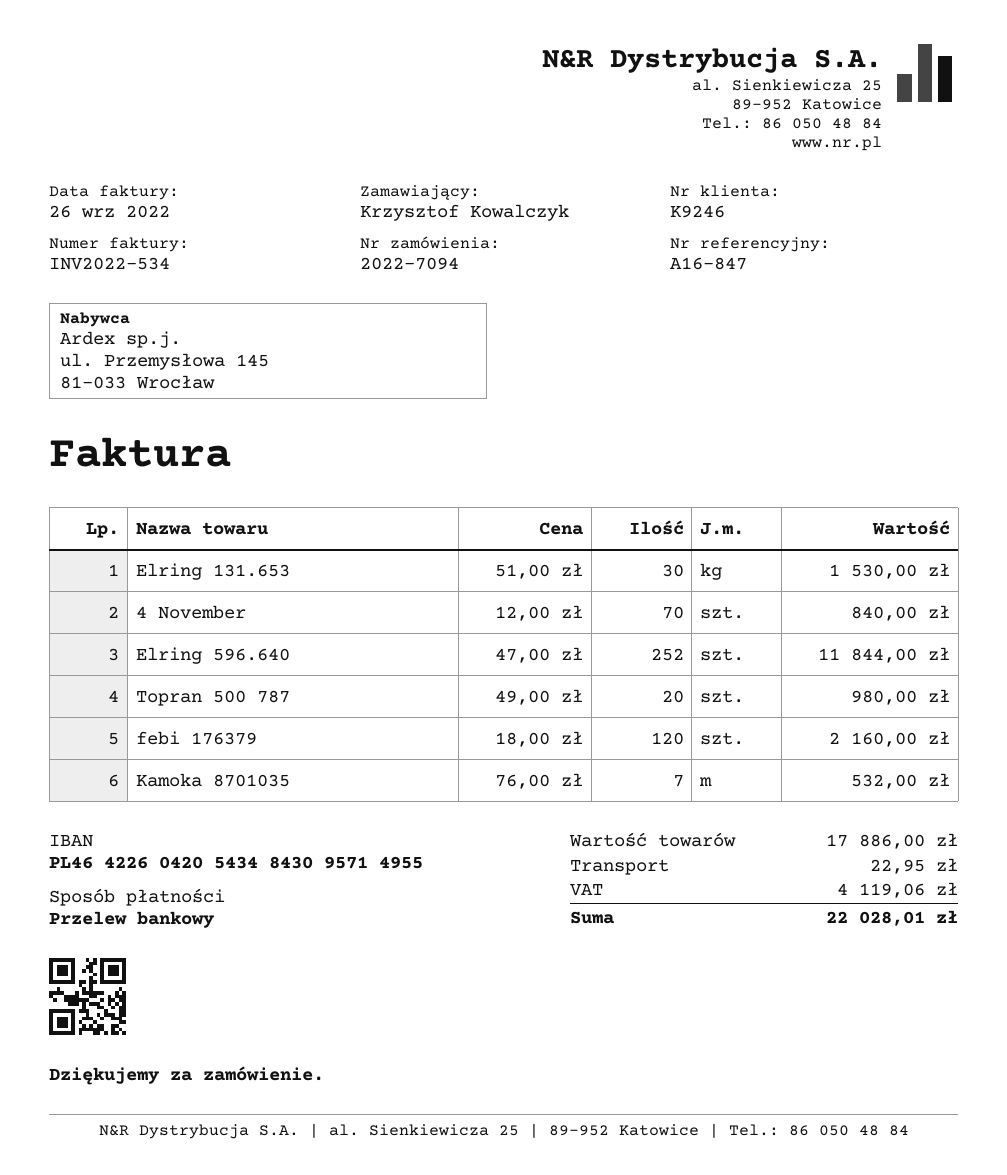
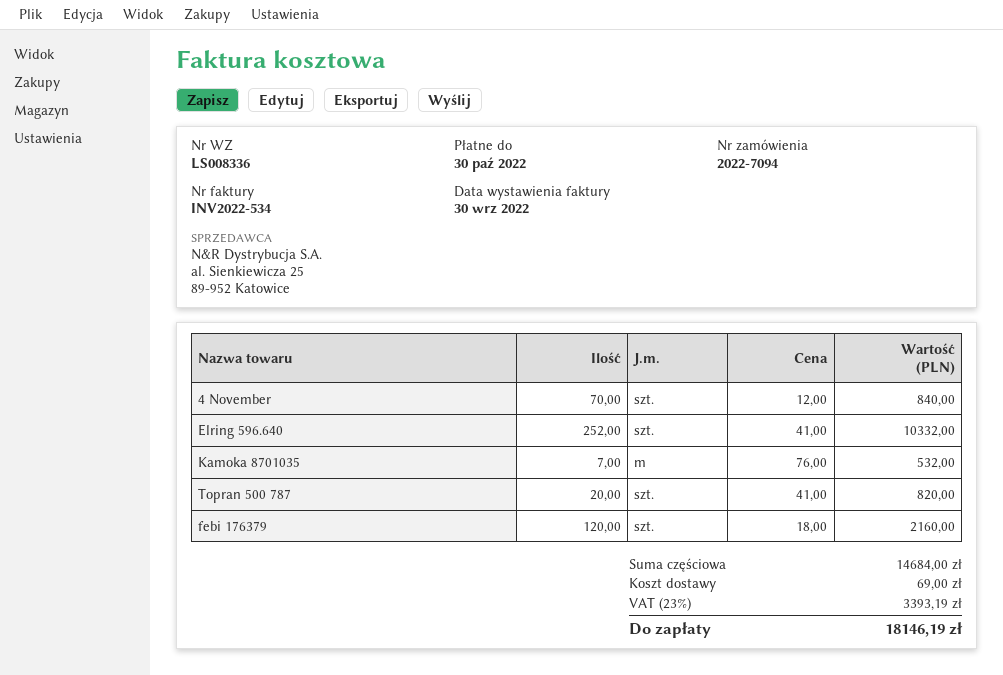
invoice date: 2022-09-26 -> 2022-09-30
Elring 131.653: 30 x 51.00 = 1530.00 -> none
Elring 596.640: 252 x 47.00 = 11844.00 -> 252 x 41.00 = 10332.00
Topran 500 787: 20 x 49.00 = 980.00 -> 20 x 41.00 = 820.00
subtotal: 17886.00 -> 14684.00
shipping: 22.95 -> 69.00
tax: 4119.06 -> 3393.19
total: 22028.01 -> 18146.19

